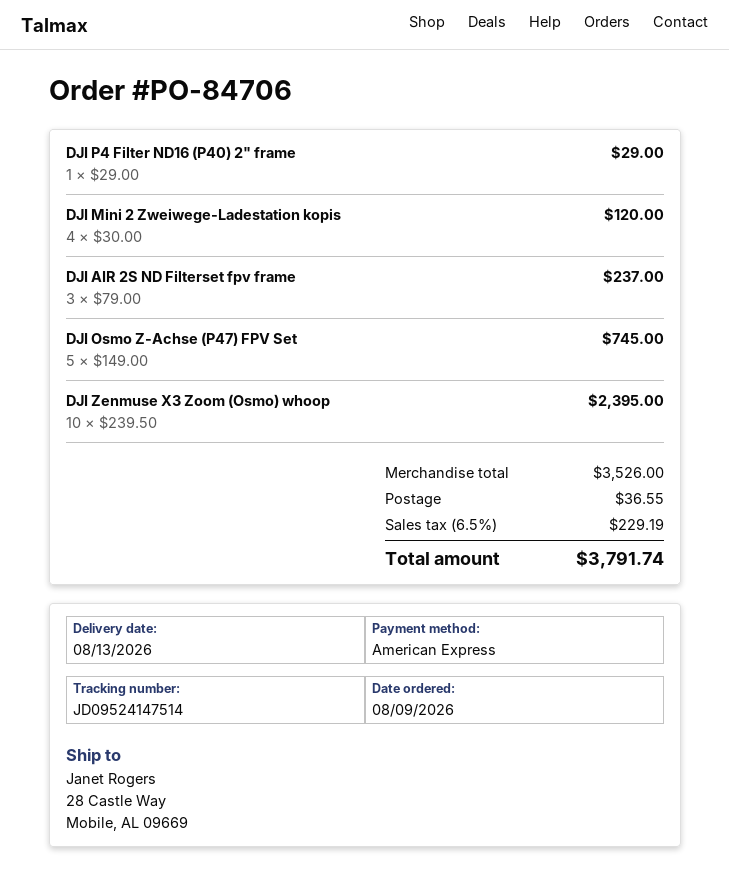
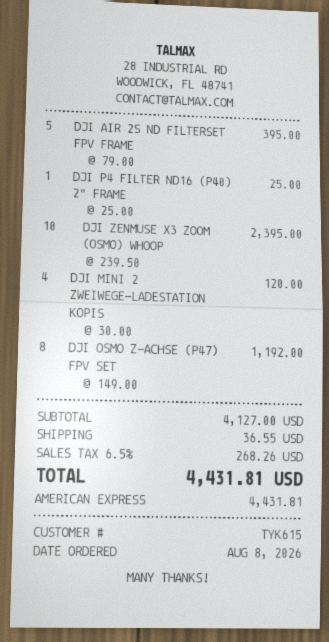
order date: 2026-08-09 -> 2026-08-08
DJI P4 Filter ND16 (P40) 2" frame: 1 x 29.00 = 29.00 -> 1 x 25.00 = 25.00
DJI AIR 2S ND Filterset fpv frame: 3 x 79.00 = 237.00 -> 5 x 79.00 = 395.00
DJI Osmo Z-Achse (P47) FPV Set: 5 x 149.00 = 745.00 -> 8 x 149.00 = 1192.00
subtotal: 3526.00 -> 4127.00
tax: 6.5% = 229.19 -> 6.5% = 268.26
total: 3791.74 -> 4431.81

